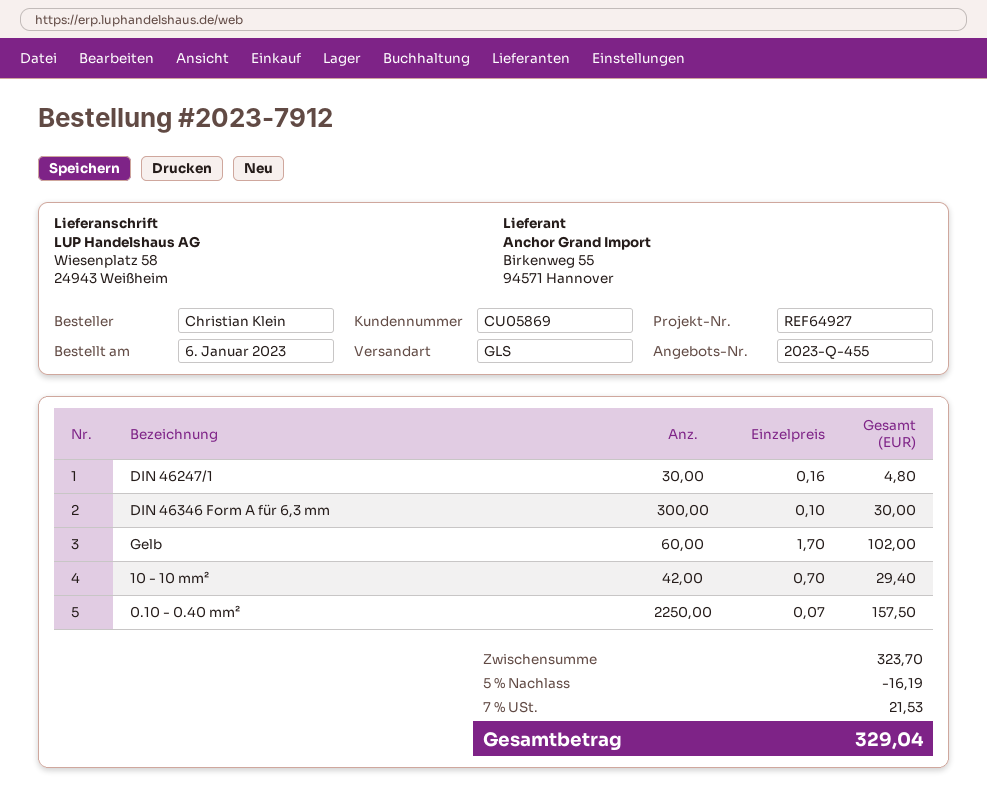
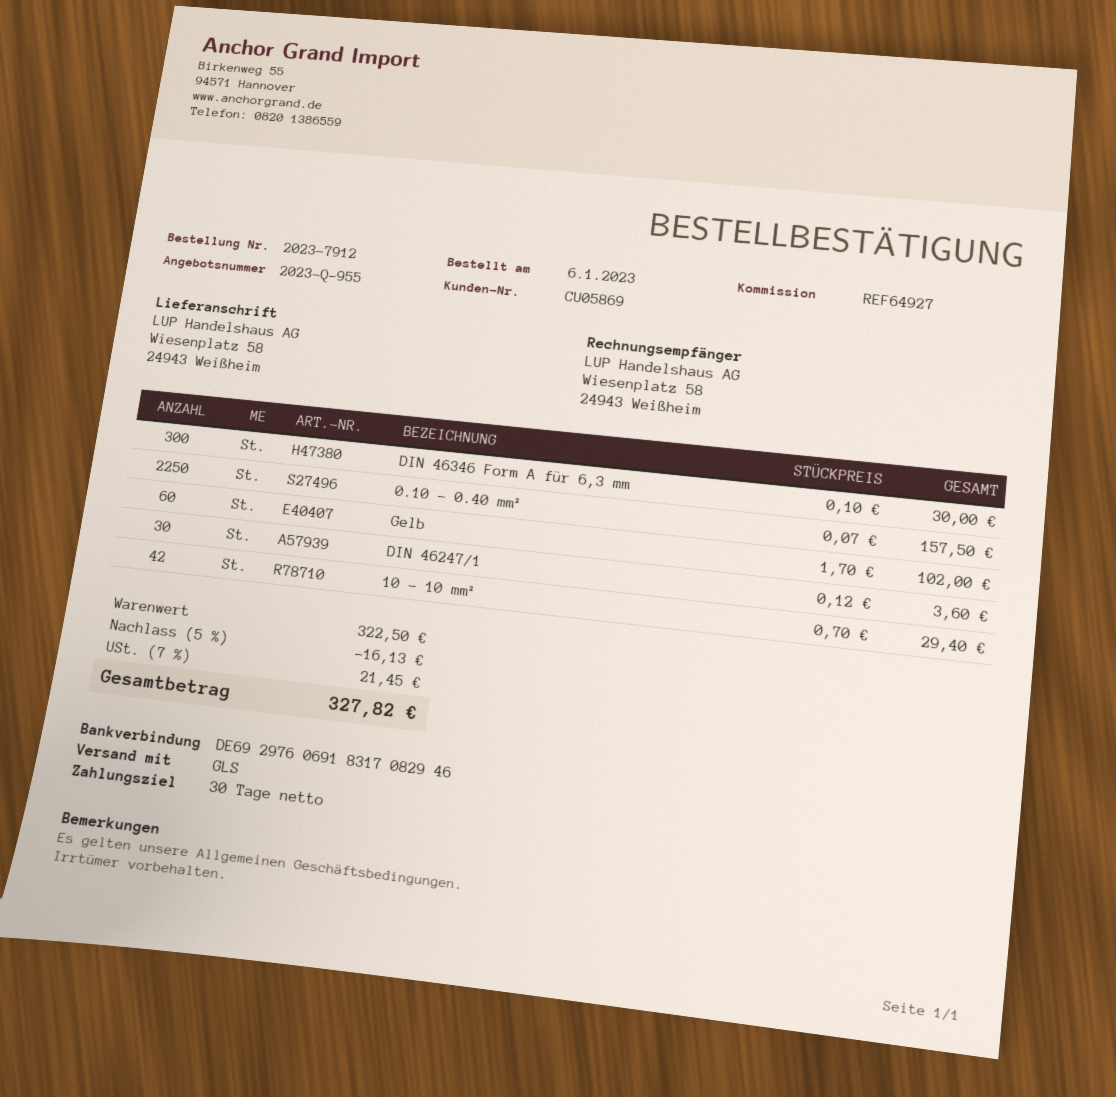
quote number: 2023-Q-455 -> 2023-Q-955
DIN 46247/1: 30 x 0.16 = 4.80 -> 30 x 0.12 = 3.60
subtotal: 323.70 -> 322.50
discount: 5% = 16.19 -> 5% = 16.13
tax: 7% = 21.53 -> 7% = 21.45
total: 329.04 -> 327.82

